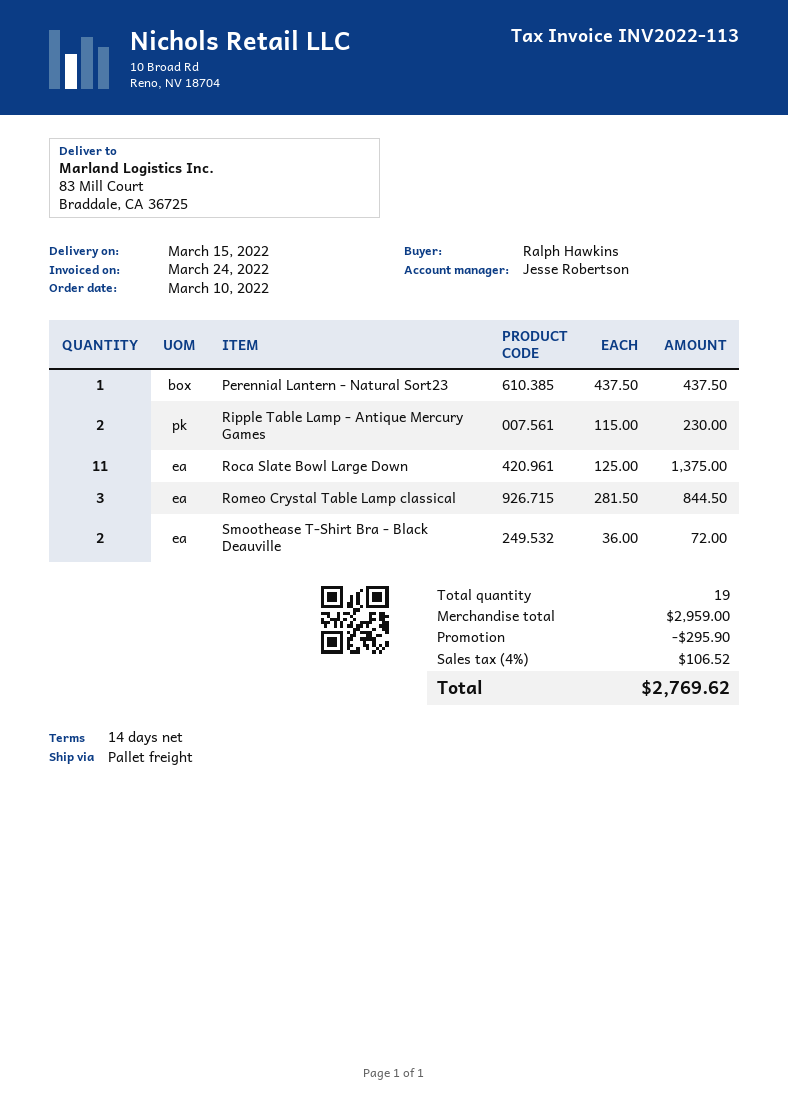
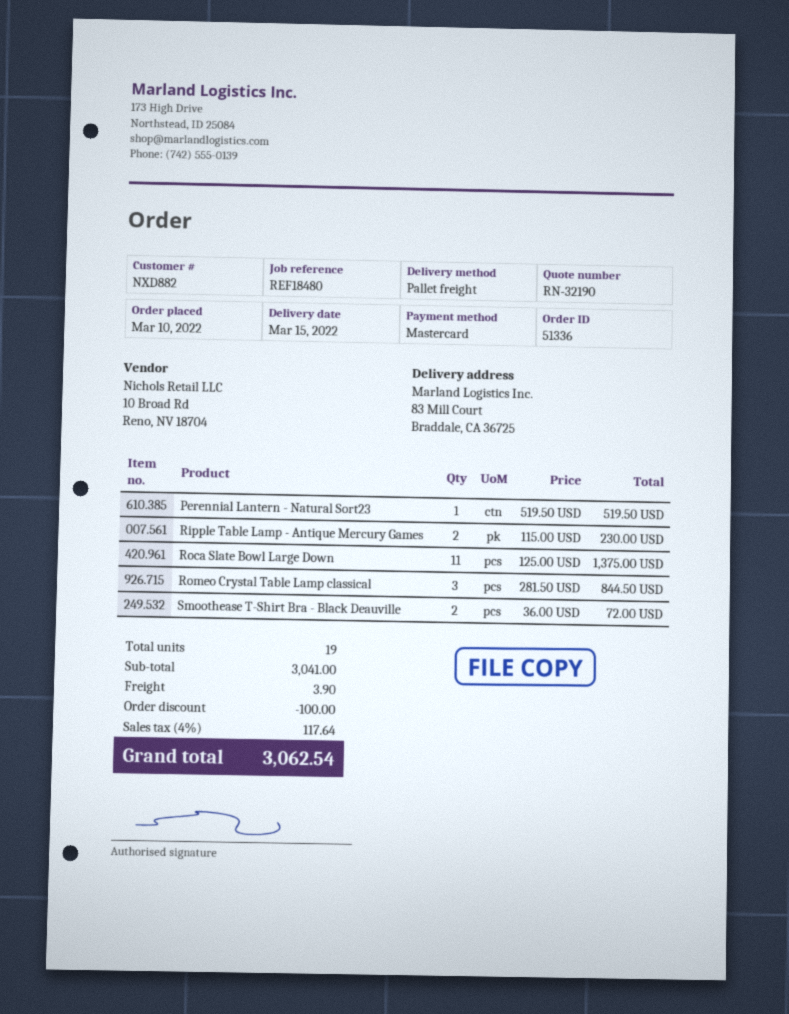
Perennial Lantern - Natural Sort23: 1 x 437.50 = 437.50 -> 1 x 519.50 = 519.50
subtotal: 2959.00 -> 3041.00
discount: 295.90 -> 100.00
shipping: none -> 3.90
tax: 4% = 106.52 -> 4% = 117.64
total: 2769.62 -> 3062.54

